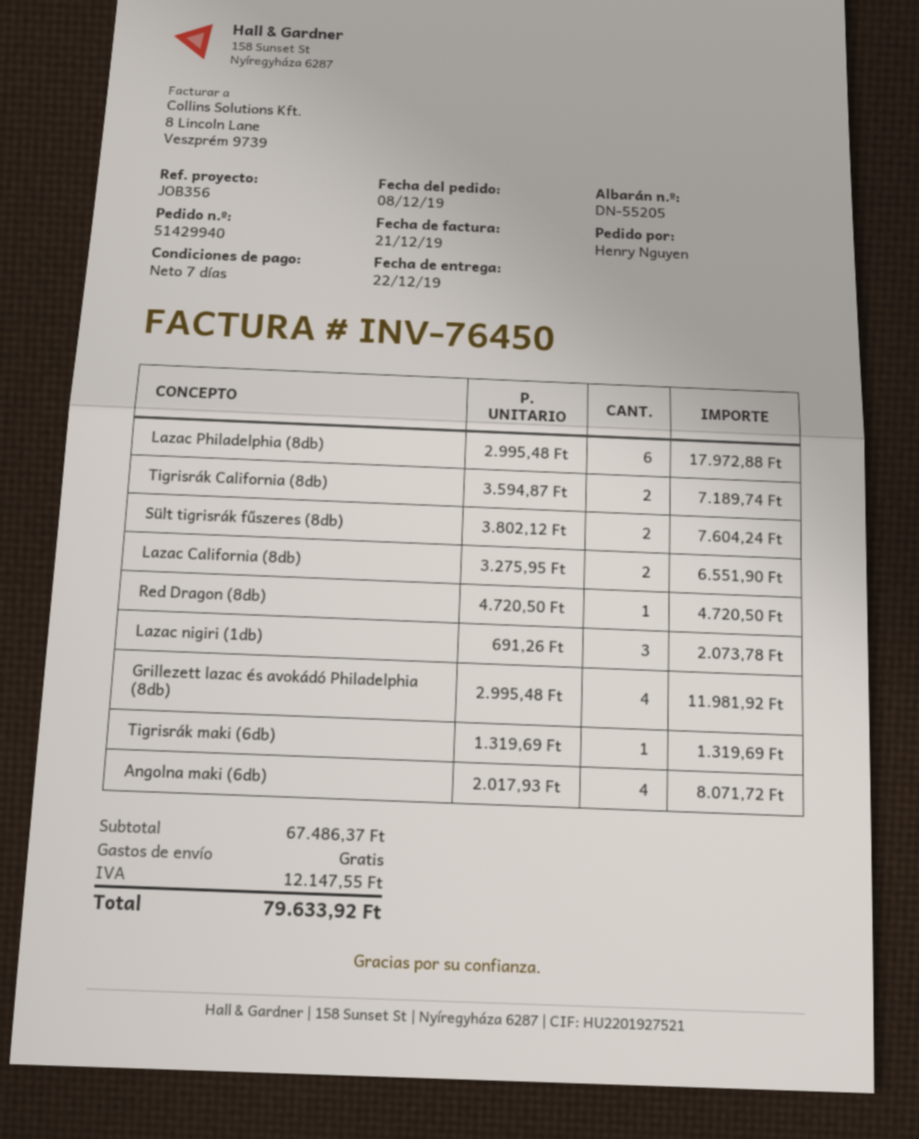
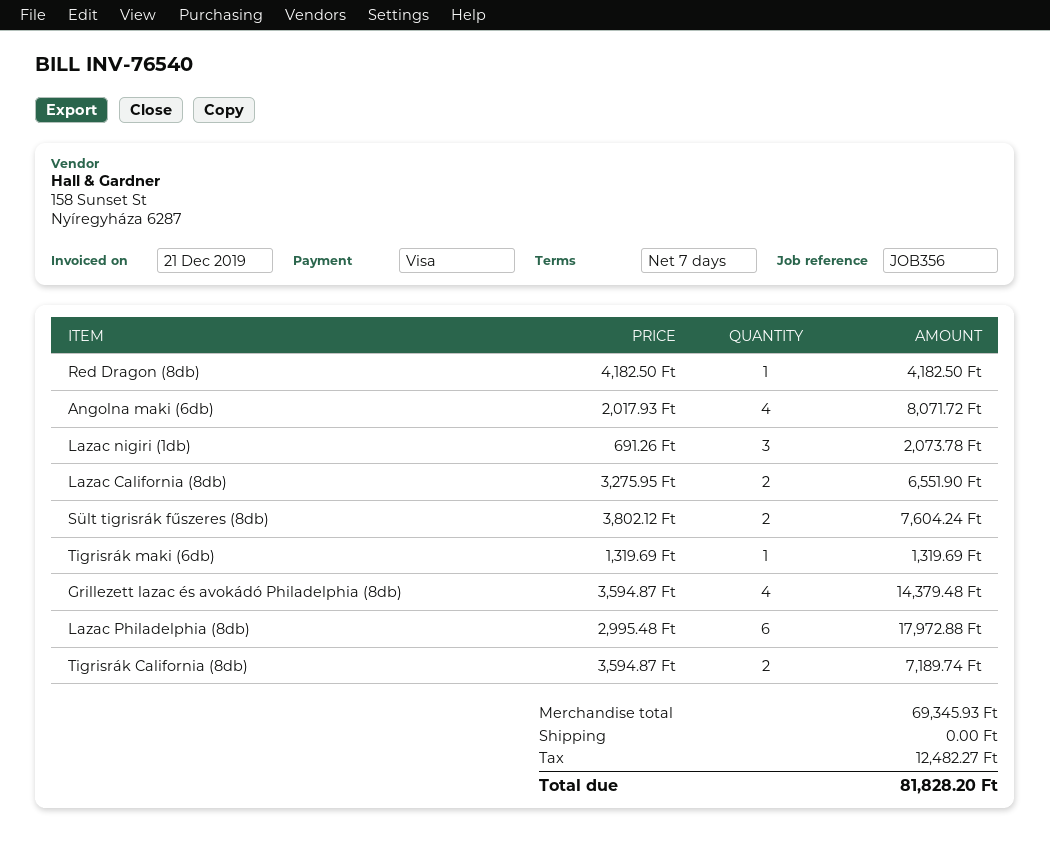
invoice number: INV-76450 -> INV-76540
Red Dragon (8db): 1 x 4720.50 = 4720.50 -> 1 x 4182.50 = 4182.50
Grillezett lazac és avokádó Philadelphia (8db): 4 x 2995.48 = 11981.92 -> 4 x 3594.87 = 14379.48
subtotal: 67486.37 -> 69345.93
tax: 12147.55 -> 12482.27
total: 79633.92 -> 81828.20

